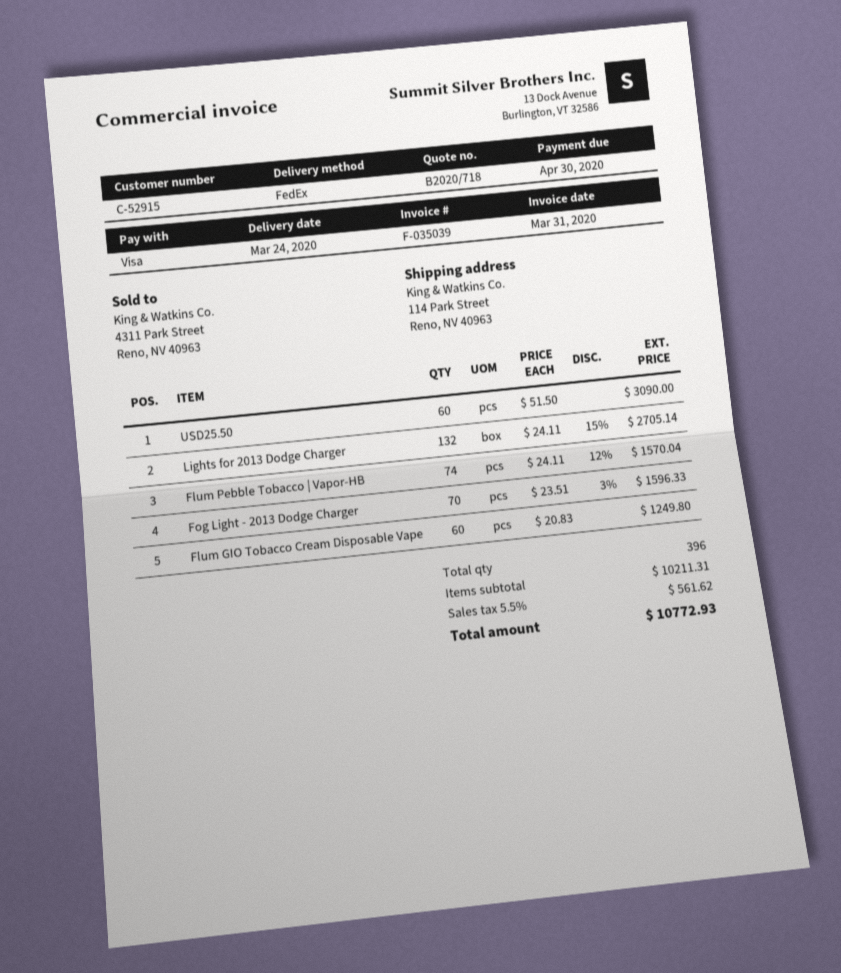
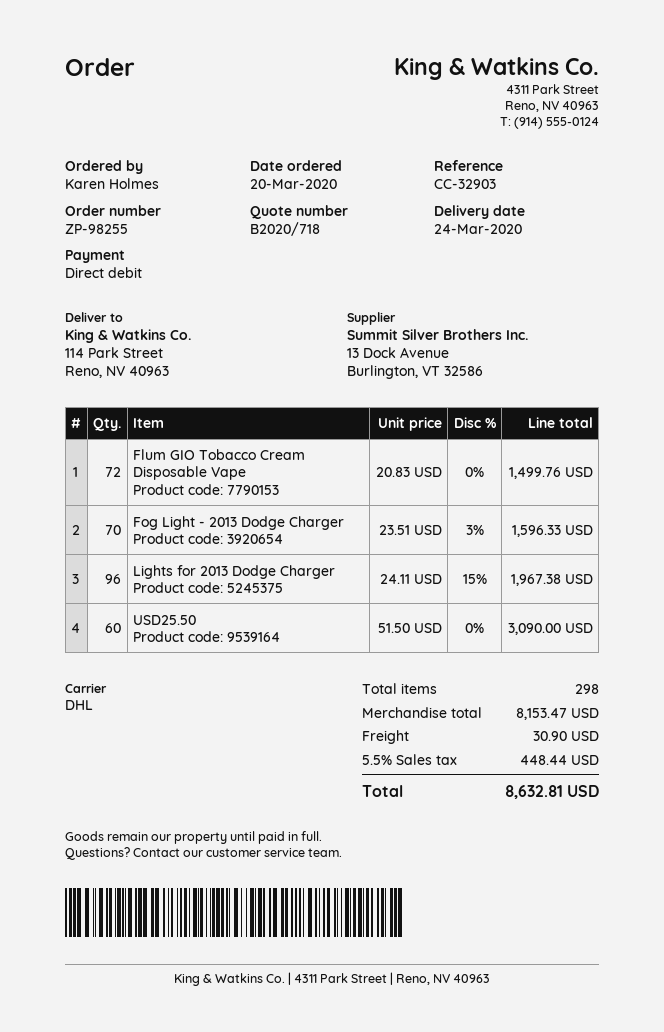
payment method: Visa -> direct debit
shipping method: FedEx -> DHL
Lights for 2013 Dodge Charger: 132 x 24.11 - 15% = 2705.14 -> 96 x 24.11 - 15% = 1967.38
Flum Pebble Tobacco | Vapor-HB: 74 x 24.11 - 12% = 1570.04 -> none
Flum GIO Tobacco Cream Disposable Vape: 60 x 20.83 = 1249.80 -> 72 x 20.83 = 1499.76
total quantity: 396 -> 298
subtotal: 10211.31 -> 8153.47
shipping: none -> 30.90
tax: 5.5% = 561.62 -> 5.5% = 448.44
total: 10772.93 -> 8632.81

